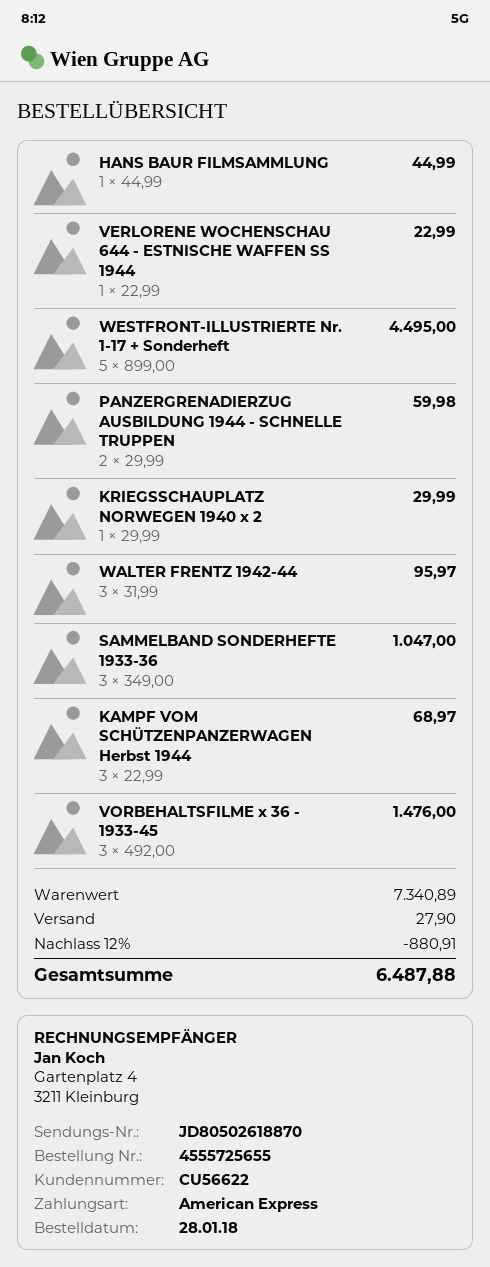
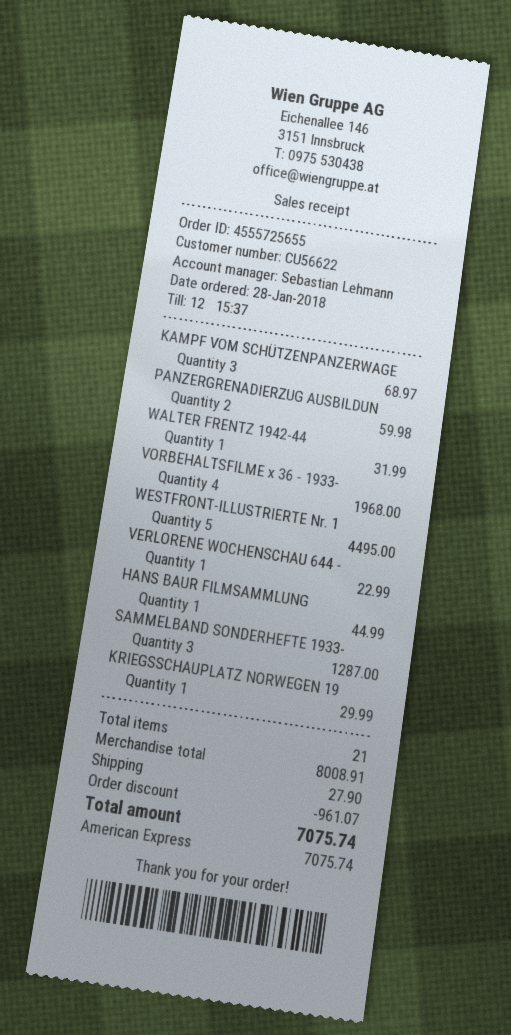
WALTER FRENTZ 1942-44: 3 for 95.97 -> 1 for 31.99
SAMMELBAND SONDERHEFTE 1933-36: 3 for 1047.00 -> 3 for 1287.00
VORBEHALTSFILME x 36 - 1933-45: 3 for 1476.00 -> 4 for 1968.00
subtotal: 7340.89 -> 8008.91
discount: 880.91 -> 961.07
total: 6487.88 -> 7075.74

